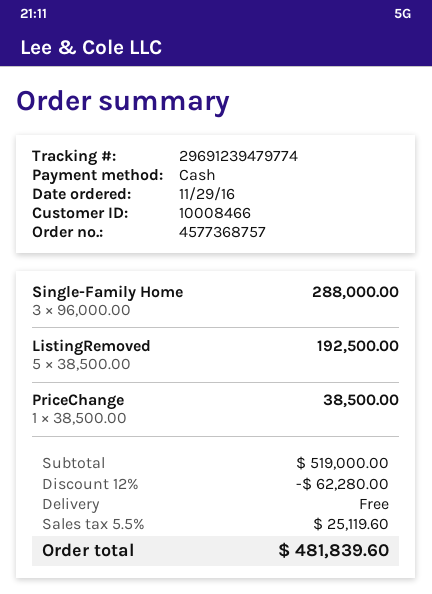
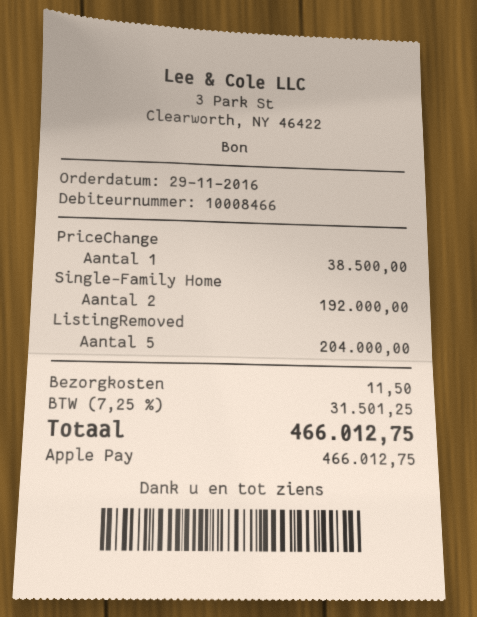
payment method: cash -> Apple Pay
Single-Family Home: 3 for 288000.00 -> 2 for 192000.00
ListingRemoved: 5 for 192500.00 -> 5 for 204000.00
discount: 12% = 62280.00 -> none
shipping: 0.00 -> 11.50
tax: 5.5% = 25119.60 -> 7.25% = 31501.25
total: 481839.60 -> 466012.75

